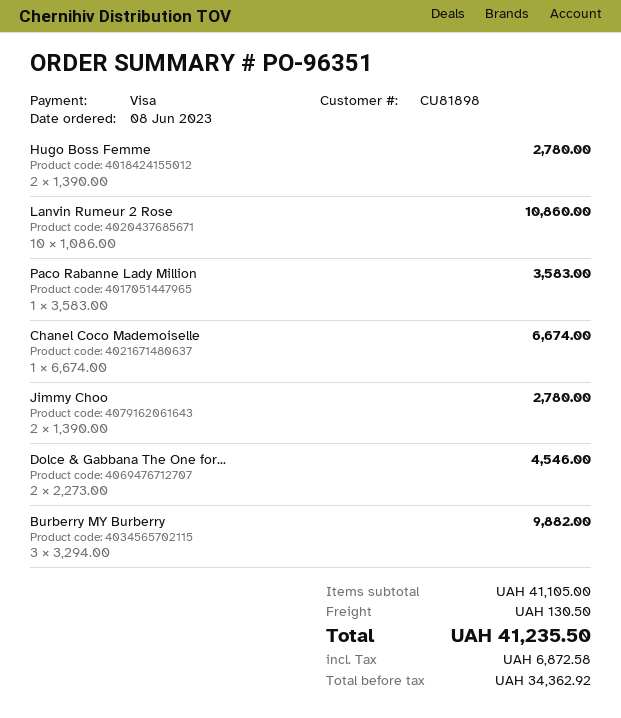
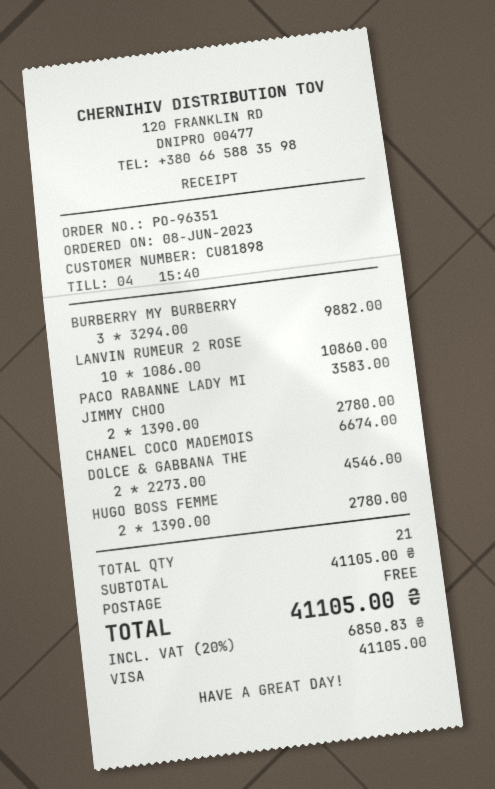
shipping: 130.50 -> 0.00
tax: 6872.58 -> 6850.83
total: 41235.50 -> 41105.00

